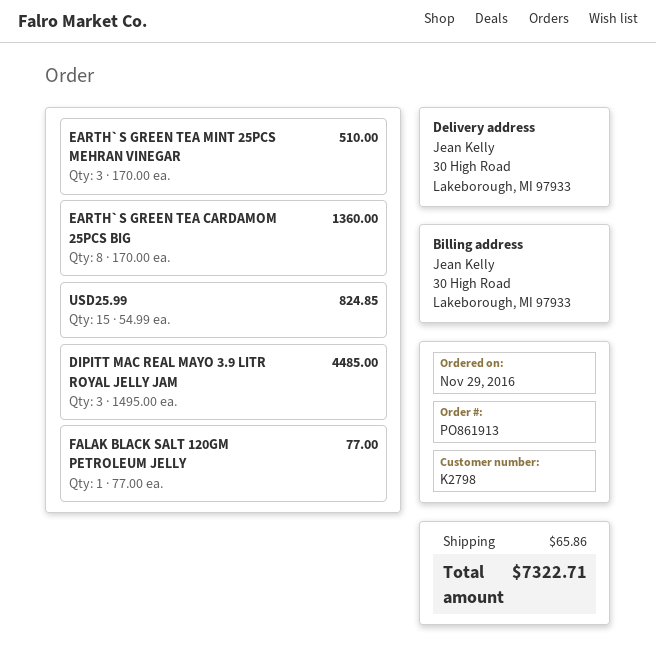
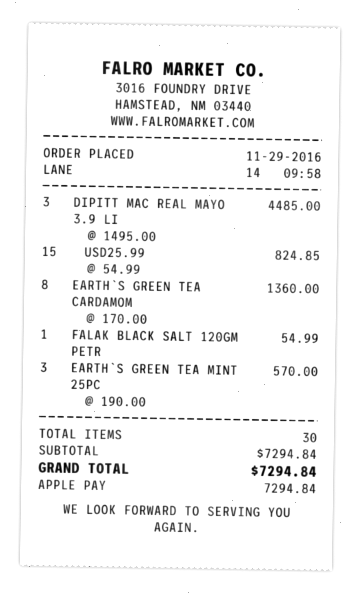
EARTH`S GREEN TEA MINT 25PCS MEHRAN VINEGAR: 3 x 170.00 = 510.00 -> 3 x 190.00 = 570.00
FALAK BLACK SALT 120GM PETROLEUM JELLY: 1 x 77.00 = 77.00 -> 1 x 54.99 = 54.99
shipping: 65.86 -> none
total: 7322.71 -> 7294.84

